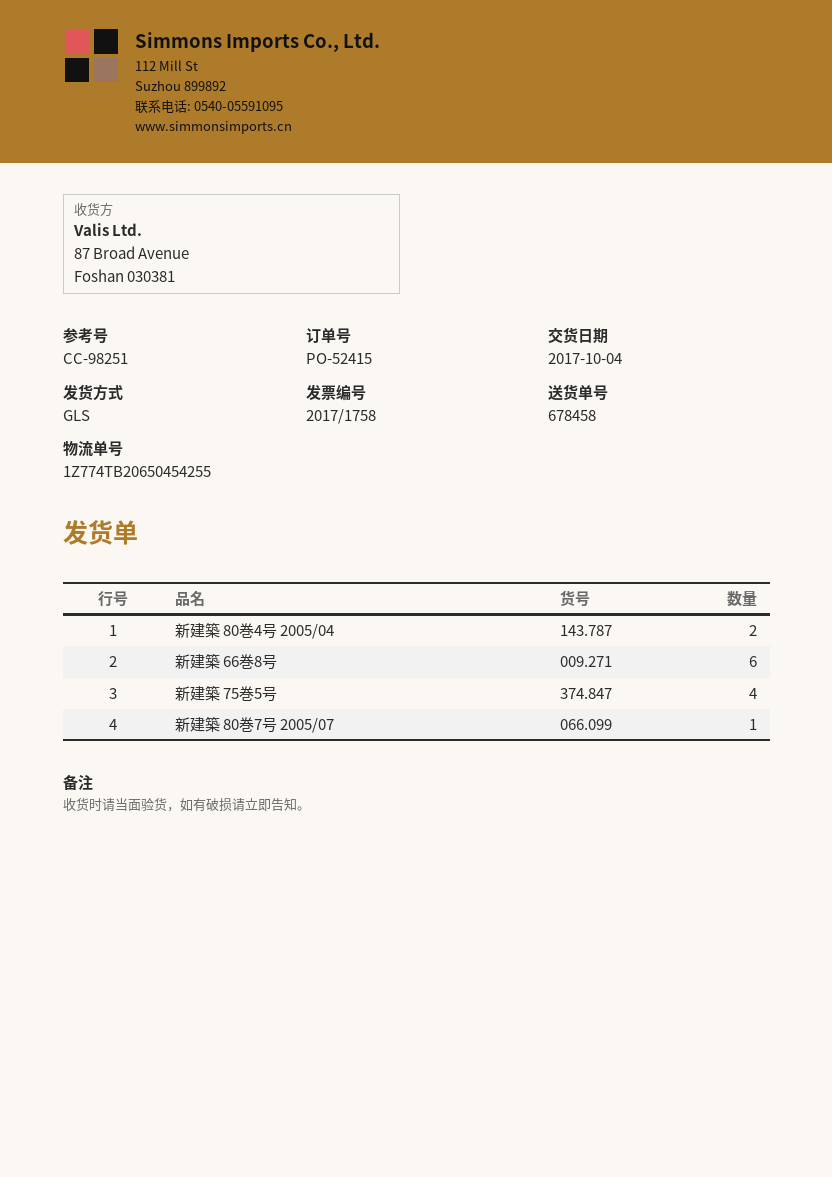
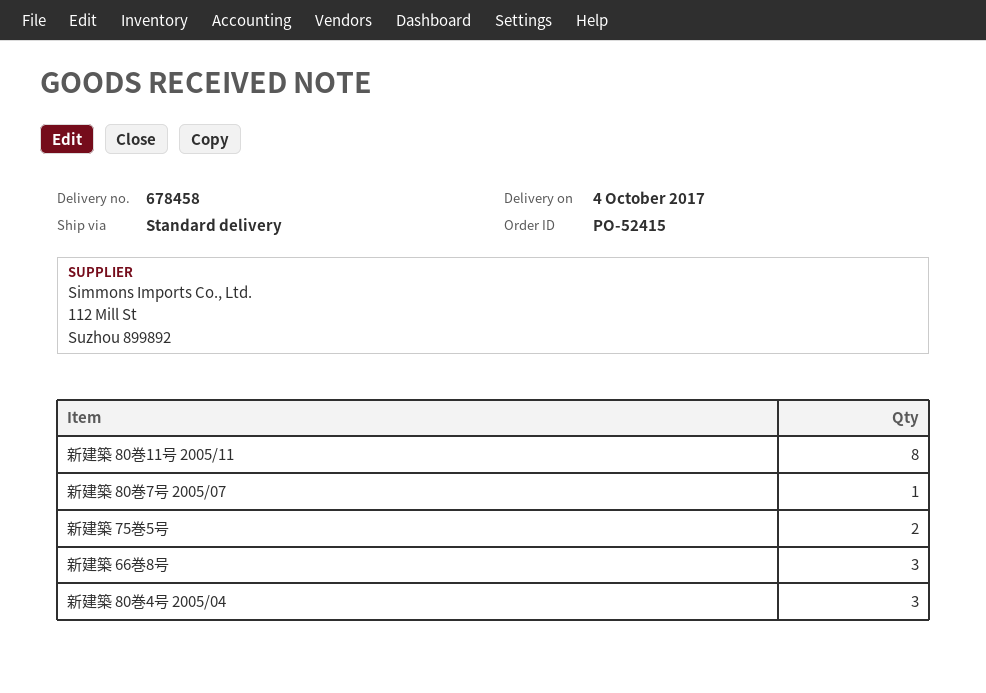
shipping method: GLS -> standard
新建築 80巻4号 2005/04: 2 -> 3
新建築 66巻8号: 6 -> 3
新建築 75巻5号: 4 -> 2
新建築 80巻11号 2005/11: none -> 8

